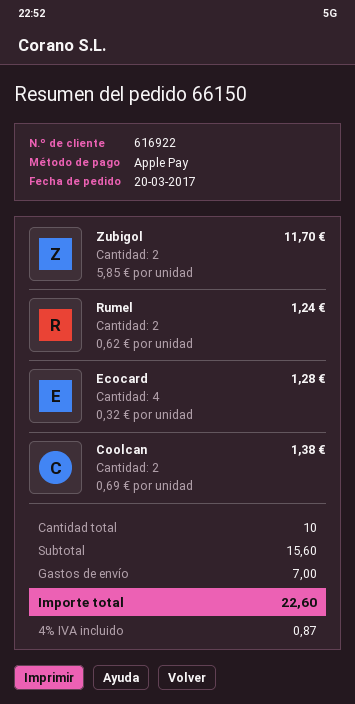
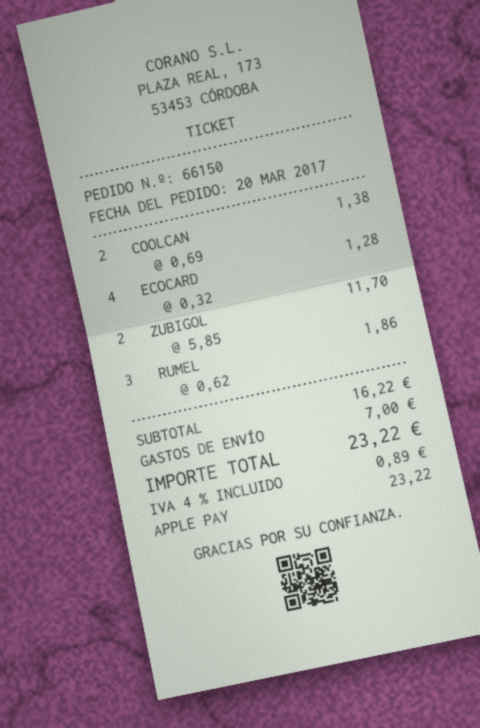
Rumel: 2 x 0.62 = 1.24 -> 3 x 0.62 = 1.86
subtotal: 15.60 -> 16.22
tax: 4% = 0.87 -> 4% = 0.89
total: 22.60 -> 23.22

